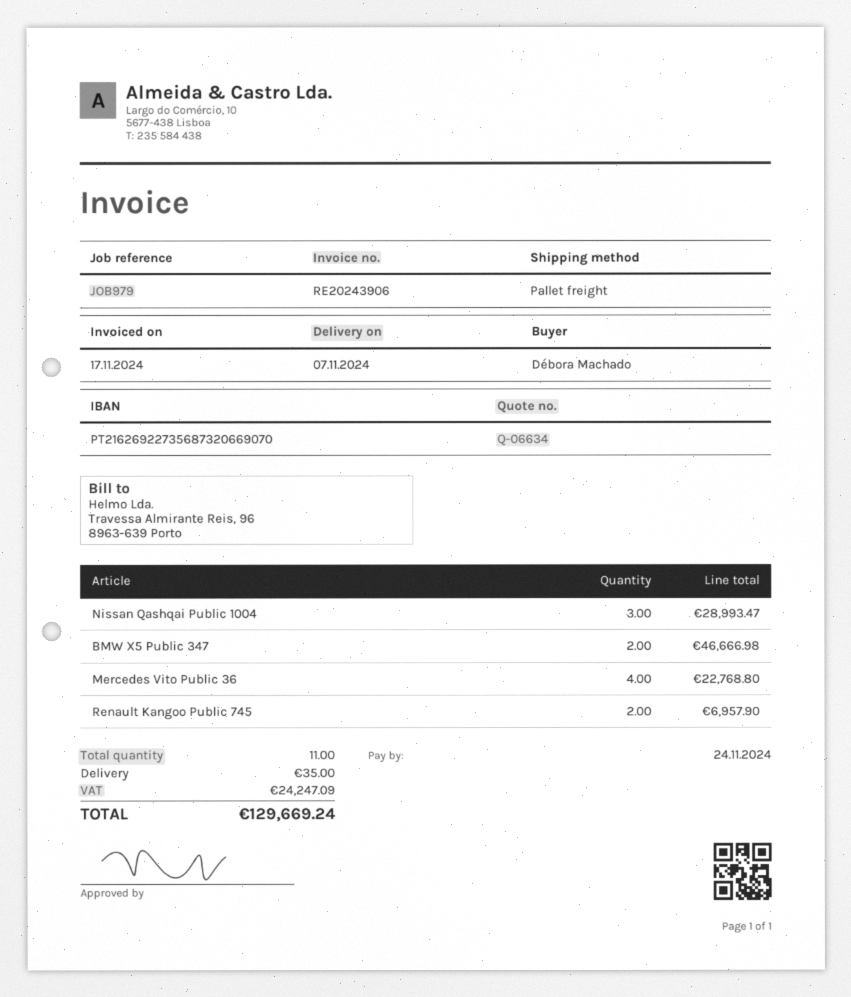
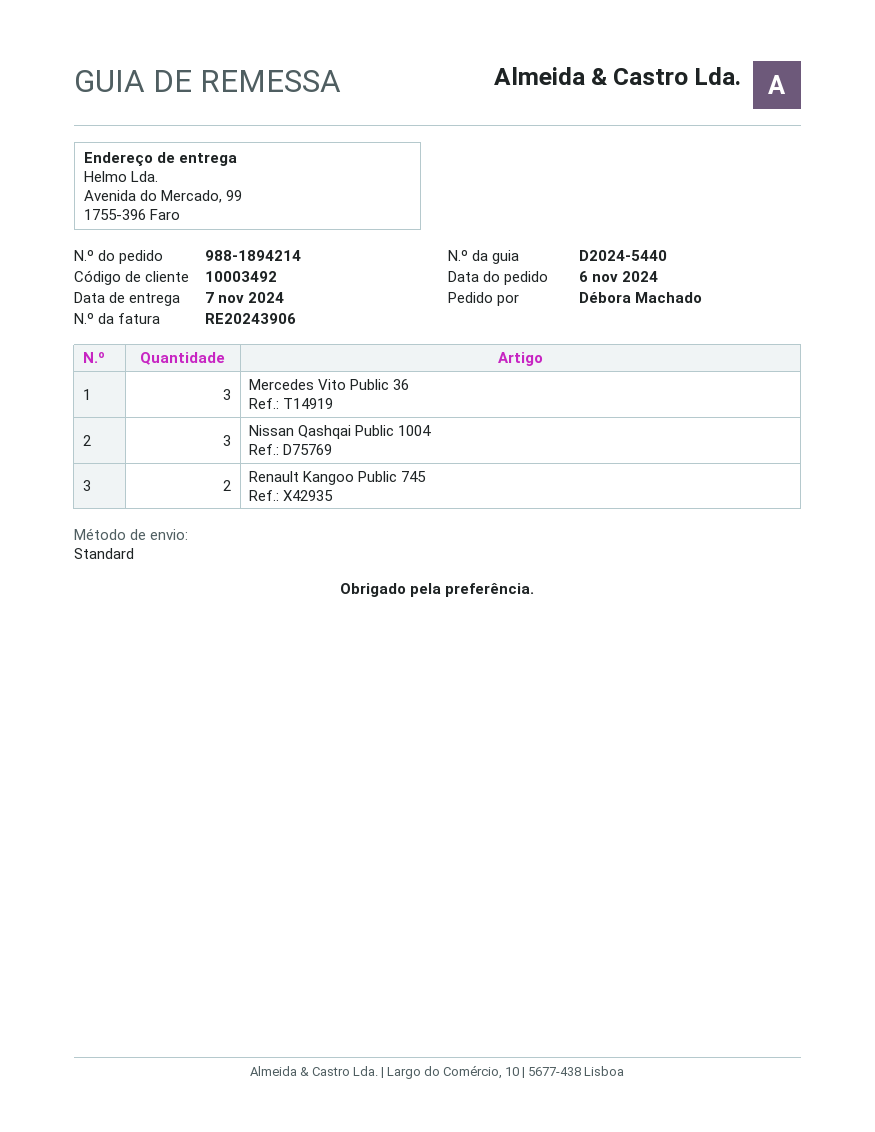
shipping method: pallet freight -> standard
BMW X5 Public 347: 2 -> none
Mercedes Vito Public 36: 4 -> 3

